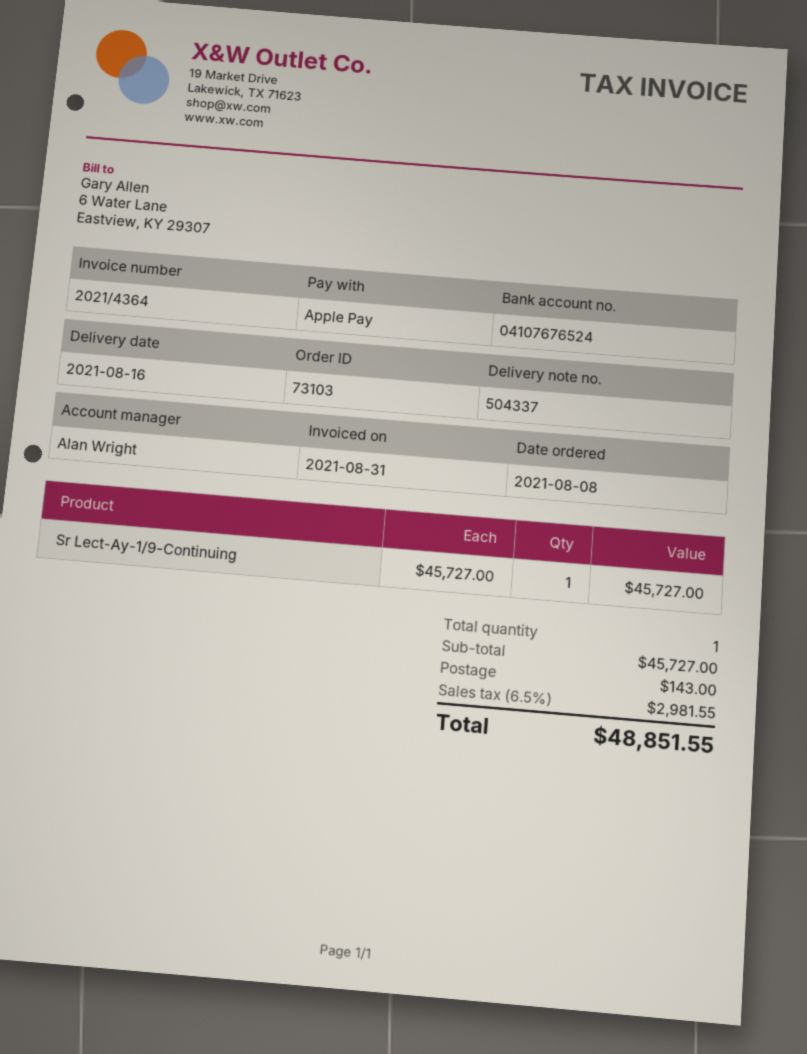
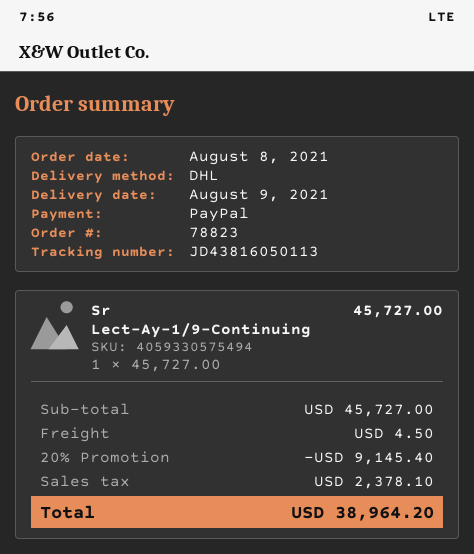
order number: 73103 -> 78823
delivery date: 2021-08-16 -> 2021-08-09
payment method: Apple Pay -> PayPal
discount: none -> 20% = 9145.40
shipping: 143.00 -> 4.50
tax: 2981.55 -> 2378.10
total: 48851.55 -> 38964.20

